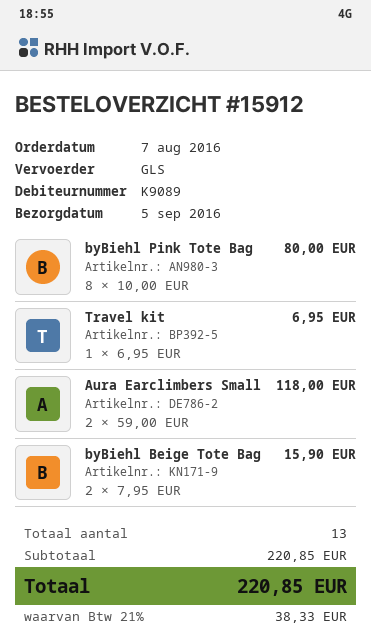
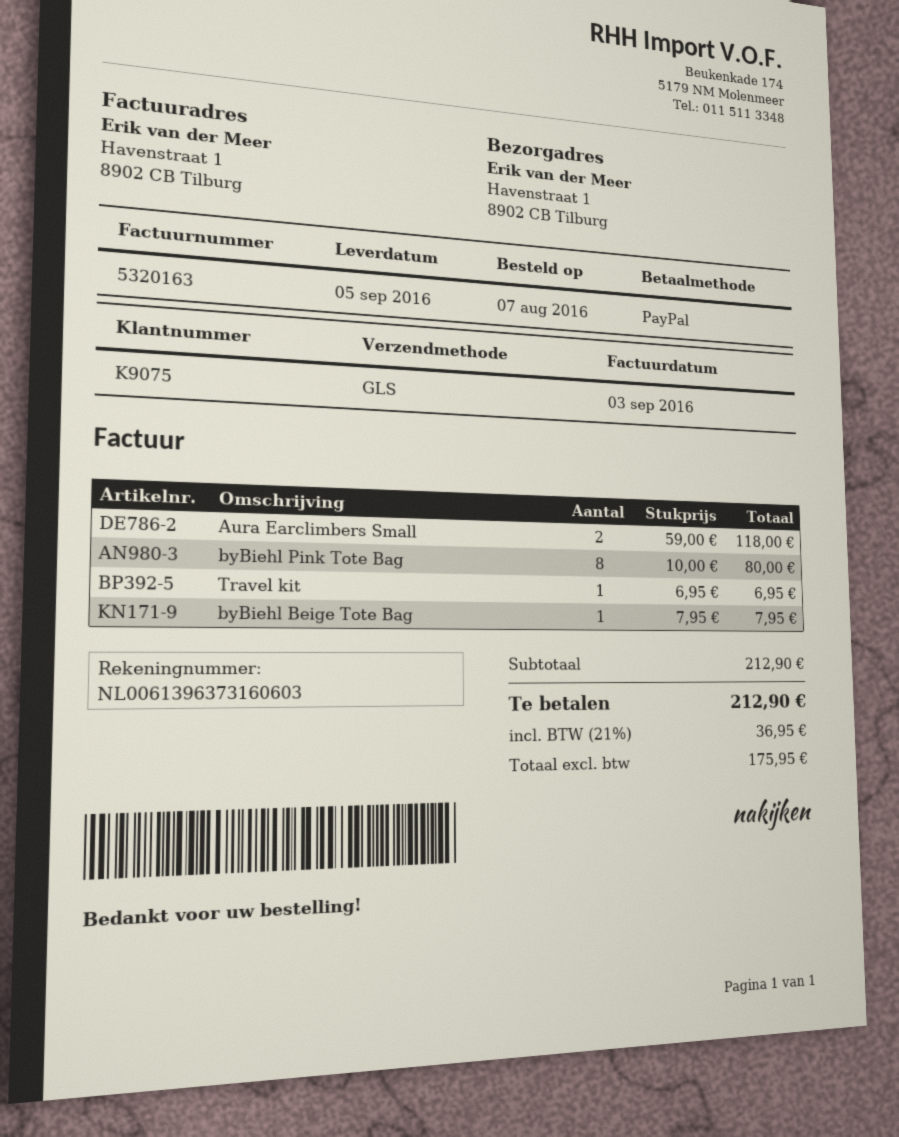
customer number: K9089 -> K9075
byBiehl Beige Tote Bag: 2 x 7.95 = 15.90 -> 1 x 7.95 = 7.95
subtotal: 220.85 -> 212.90
tax: 21% = 38.33 -> 21% = 36.95
total: 220.85 -> 212.90

